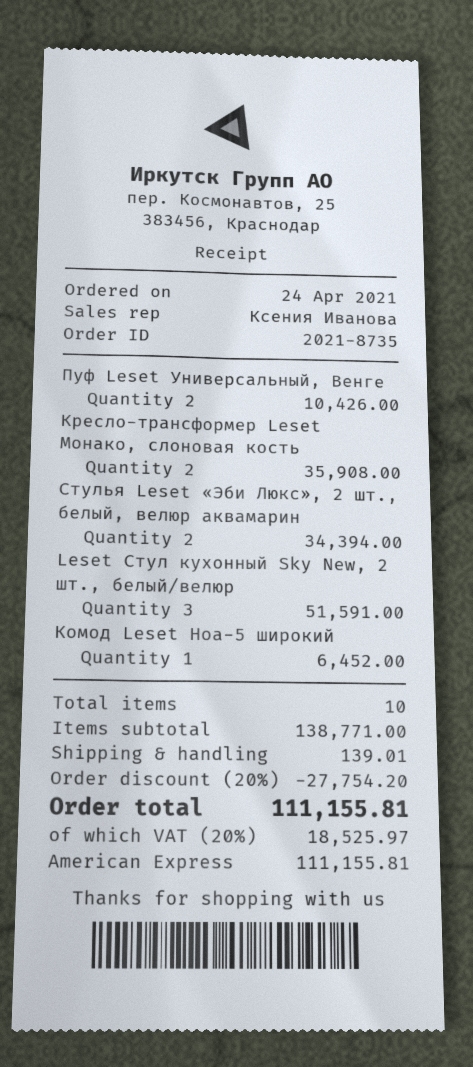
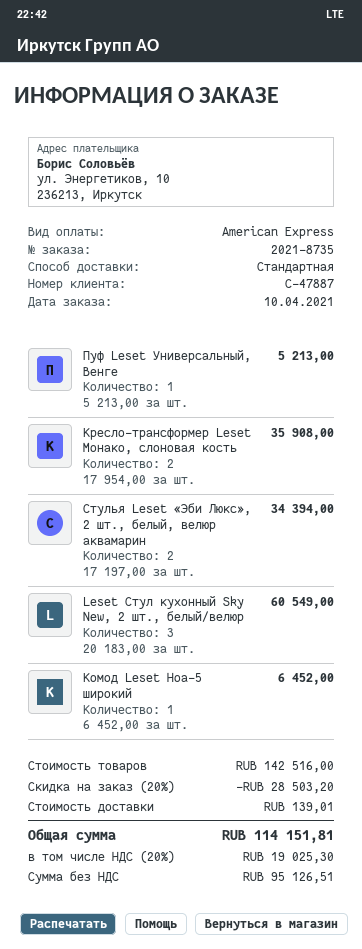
order date: 2021-04-24 -> 2021-04-10
Пуф Leset Универсальный, Венге: 2 for 10426.00 -> 1 for 5213.00
Leset Стул кухонный Sky New, 2 шт., белый/велюр: 3 for 51591.00 -> 3 for 60549.00
subtotal: 138771.00 -> 142516.00
discount: 20% = 27754.20 -> 20% = 28503.20
tax: 20% = 18525.97 -> 20% = 19025.30
total: 111155.81 -> 114151.81

